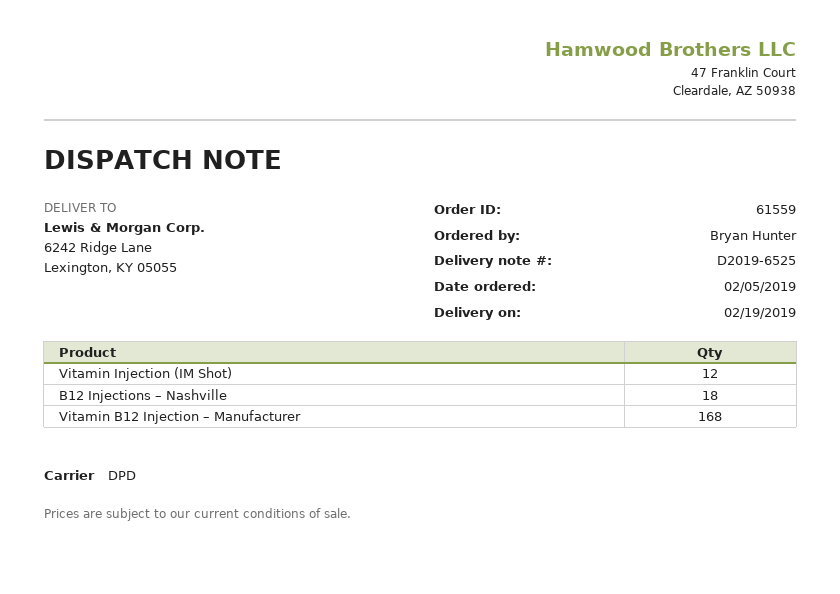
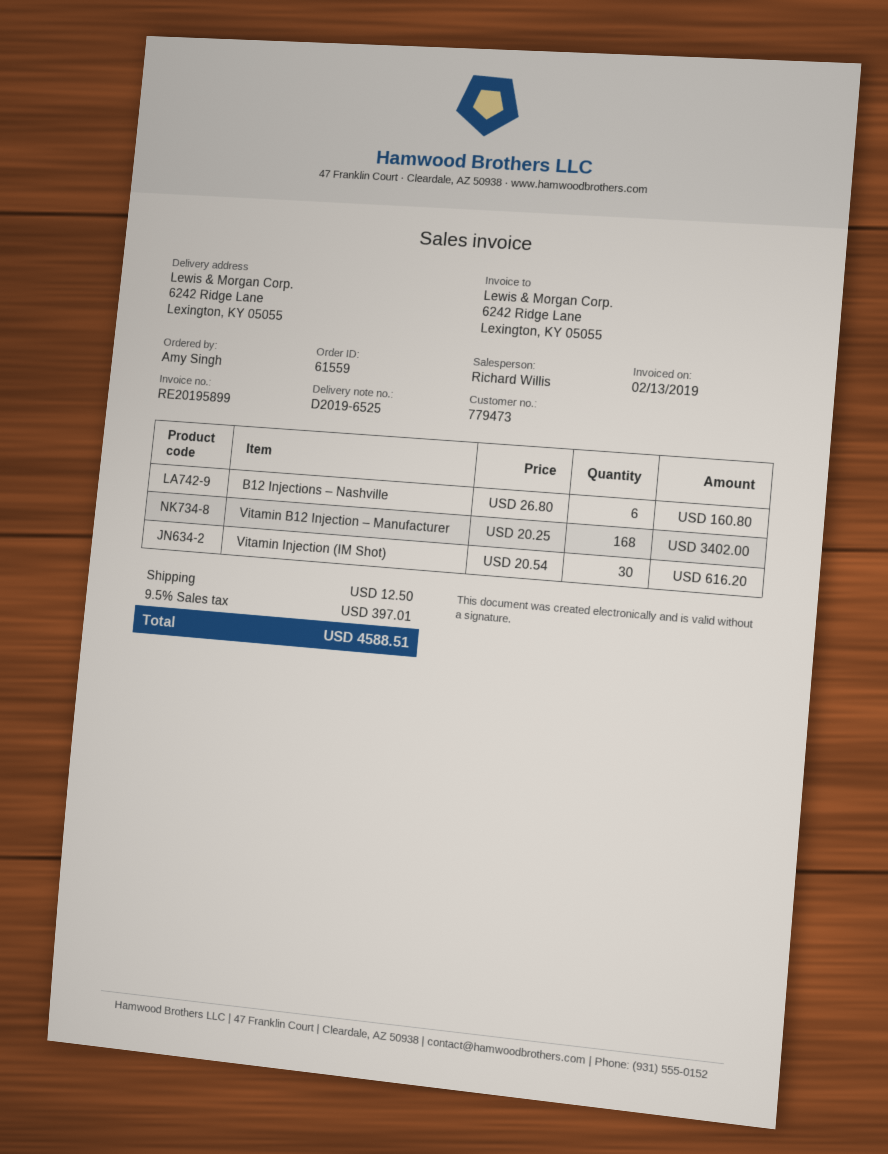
ordered by: Bryan Hunter -> Amy Singh
Vitamin Injection (IM Shot): 12 -> 30
B12 Injections – Nashville: 18 -> 6

